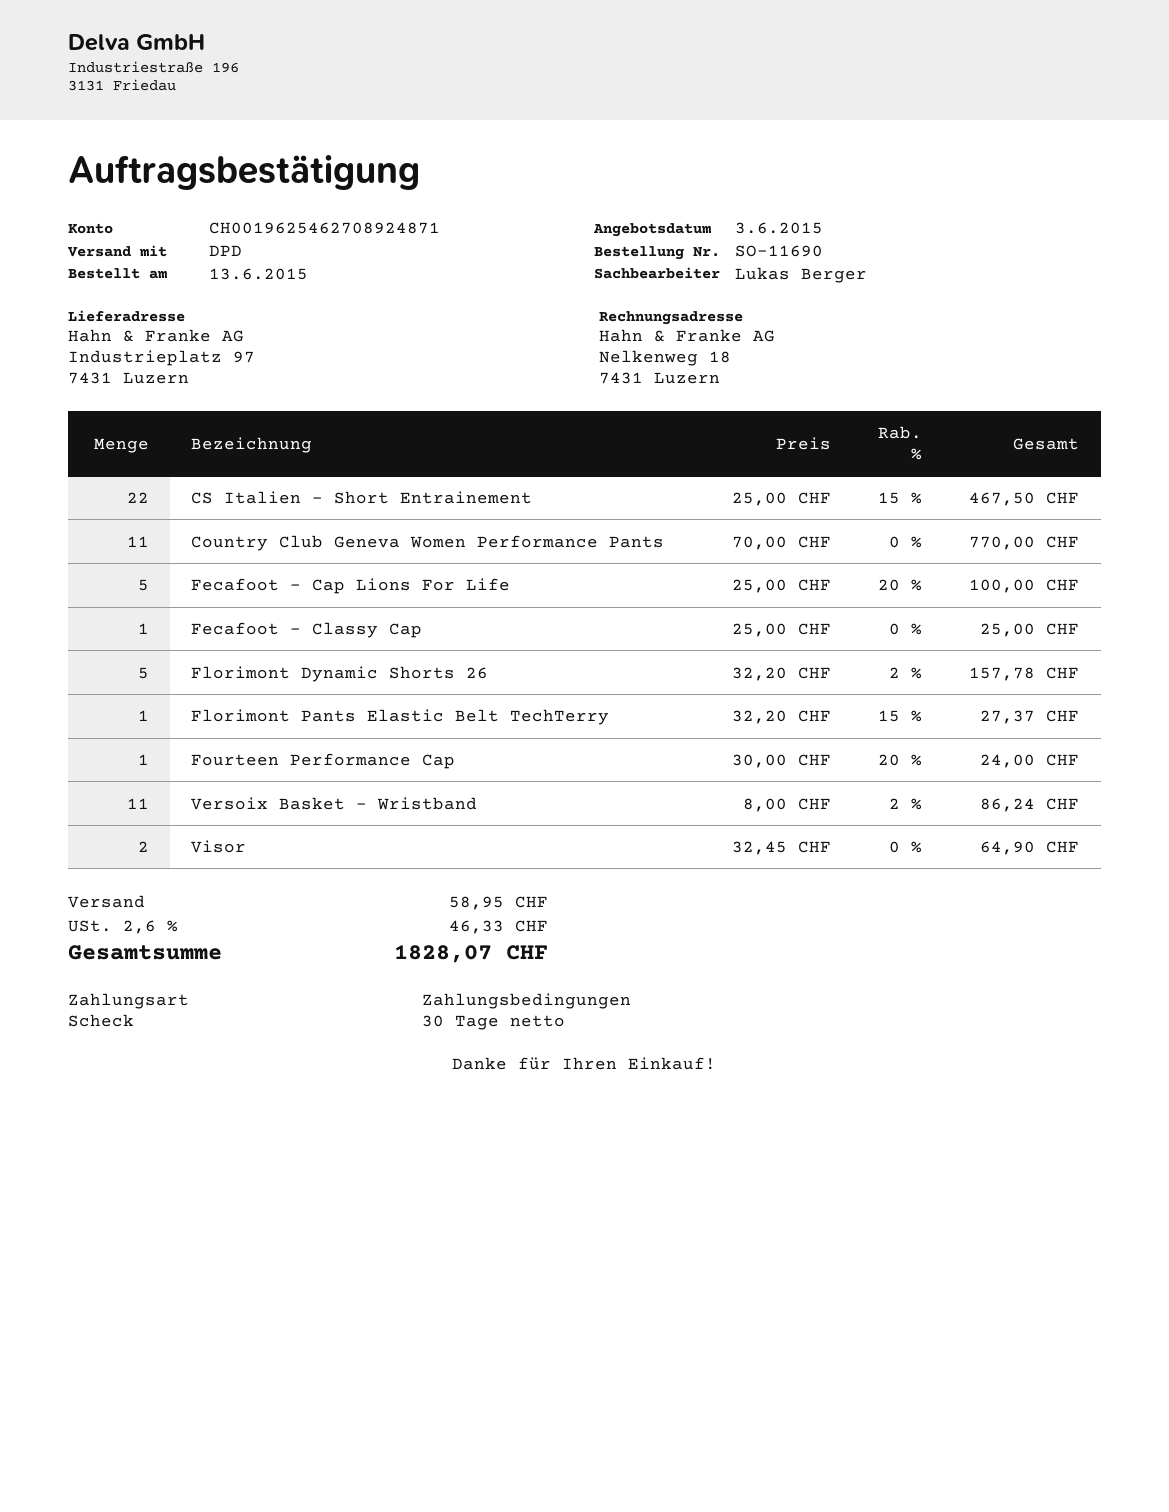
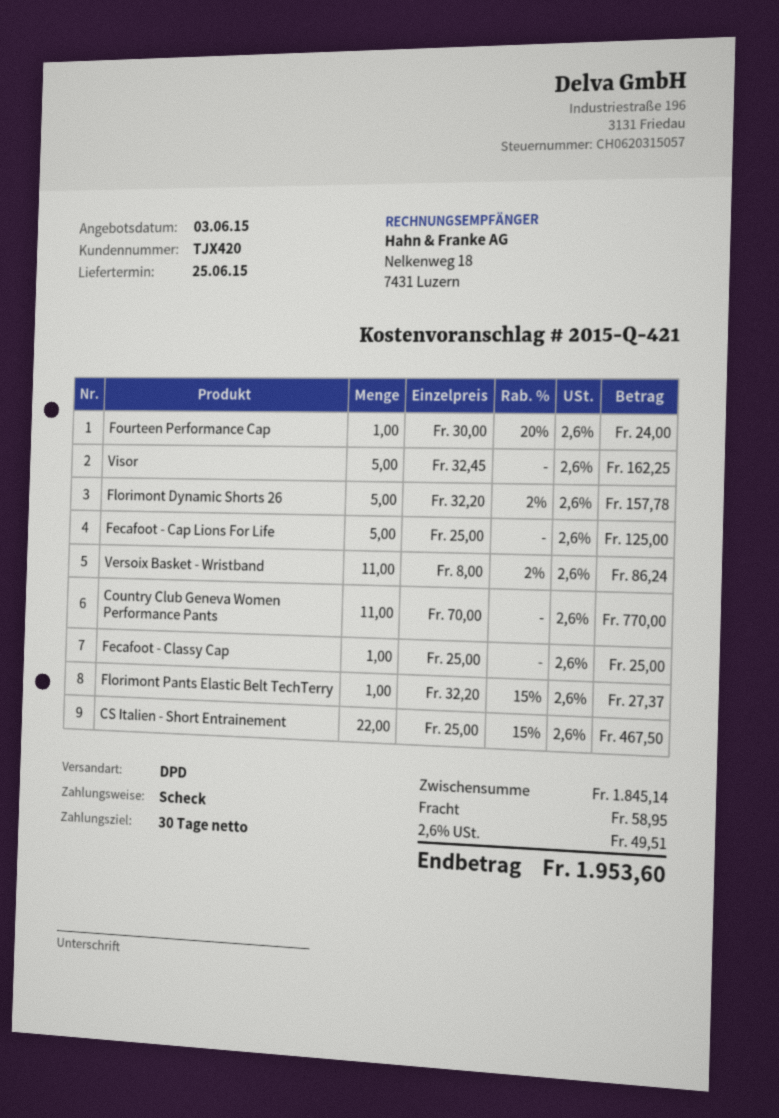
Fecafoot - Cap Lions For Life: 5 x 25.00 - 20% = 100.00 -> 5 x 25.00 = 125.00
Visor: 2 x 32.45 = 64.90 -> 5 x 32.45 = 162.25
tax: 2.6% = 46.33 -> 2.6% = 49.51
total: 1828.07 -> 1953.60

